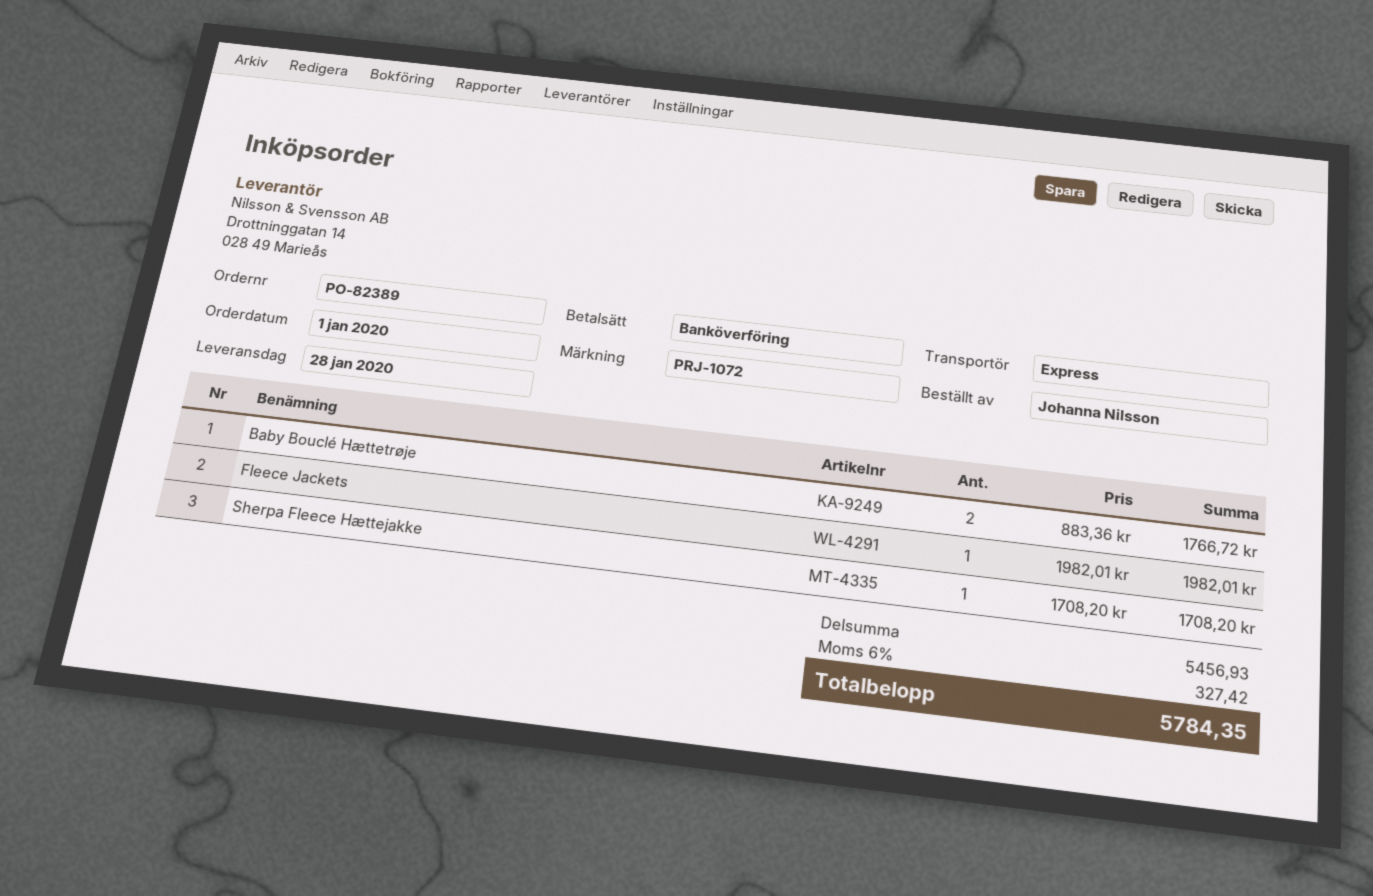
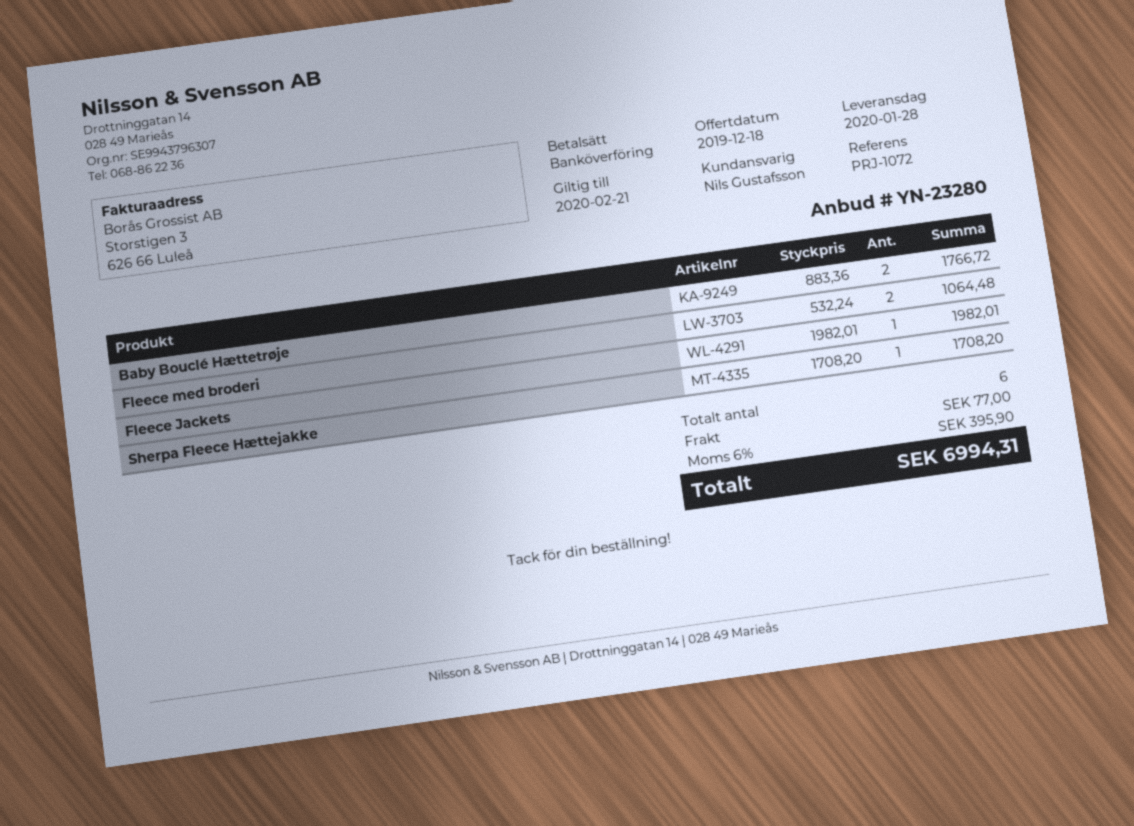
Fleece med broderi: none -> 2 x 532.24 = 1064.48
shipping: none -> 77.00
tax: 6% = 327.42 -> 6% = 395.90
total: 5784.35 -> 6994.31

